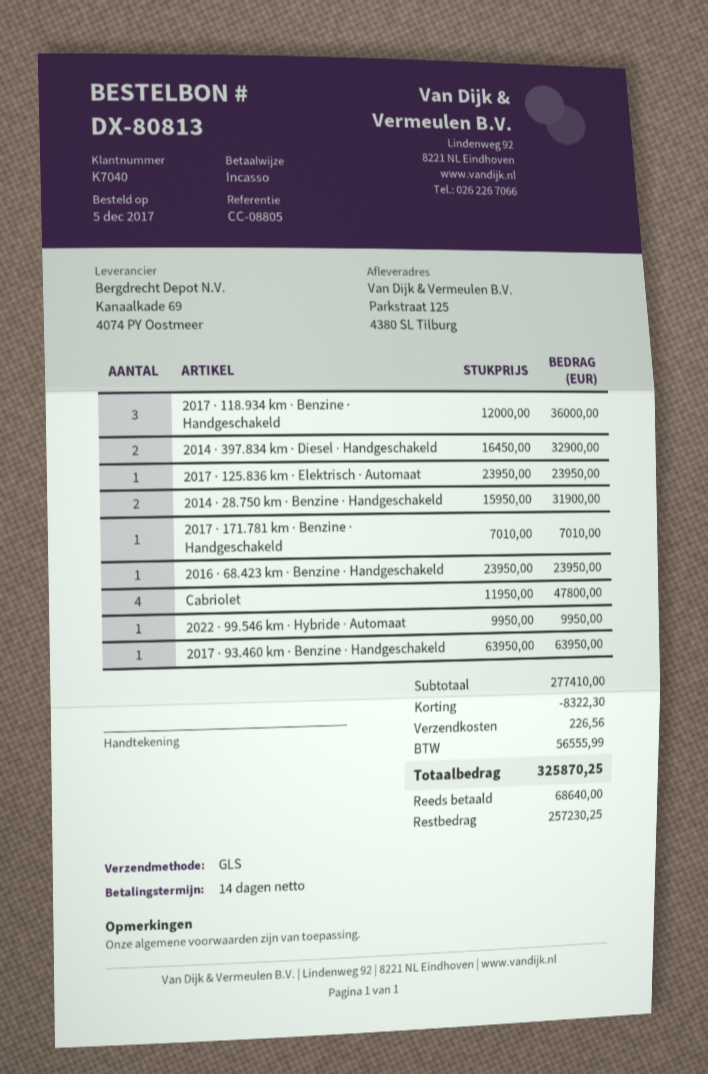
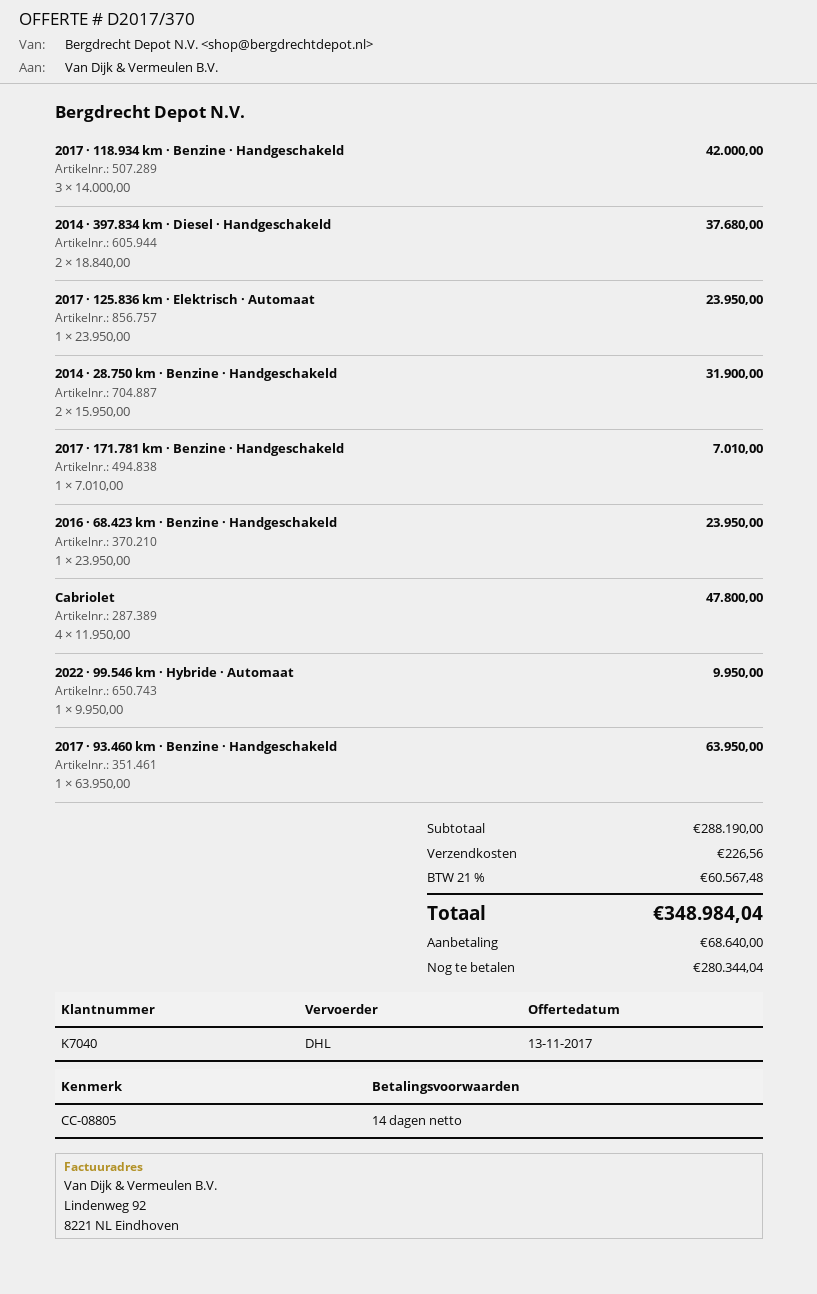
shipping method: GLS -> DHL
2017 · 118.934 km · Benzine · Handgeschakeld: 3 x 12000.00 = 36000.00 -> 3 x 14000.00 = 42000.00
2014 · 397.834 km · Diesel · Handgeschakeld: 2 x 16450.00 = 32900.00 -> 2 x 18840.00 = 37680.00
subtotal: 277410.00 -> 288190.00
discount: 8322.30 -> none
tax: 56555.99 -> 60567.48
total: 325870.25 -> 348984.04
balance: 257230.25 -> 280344.04

